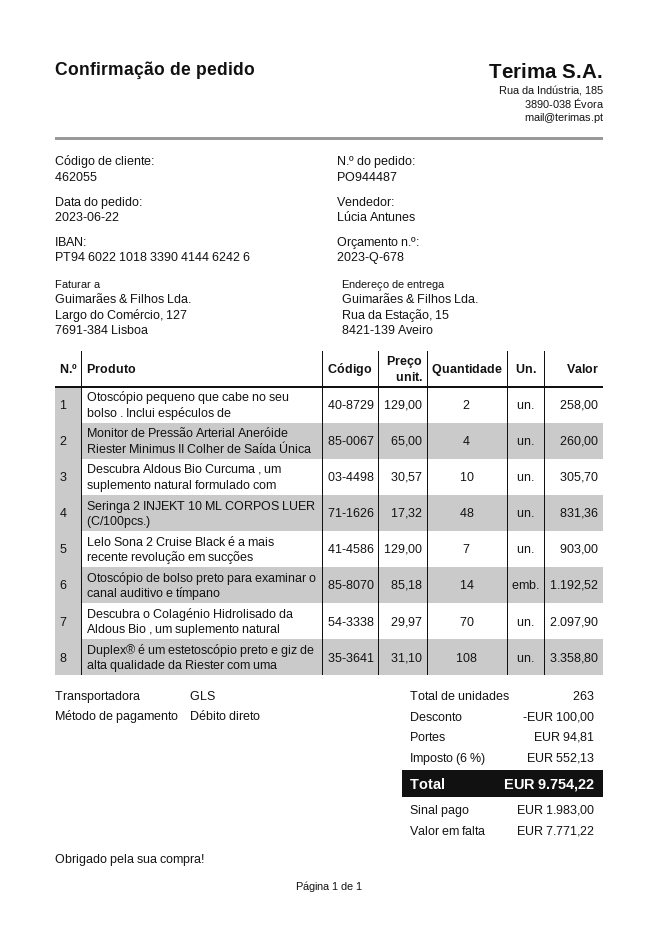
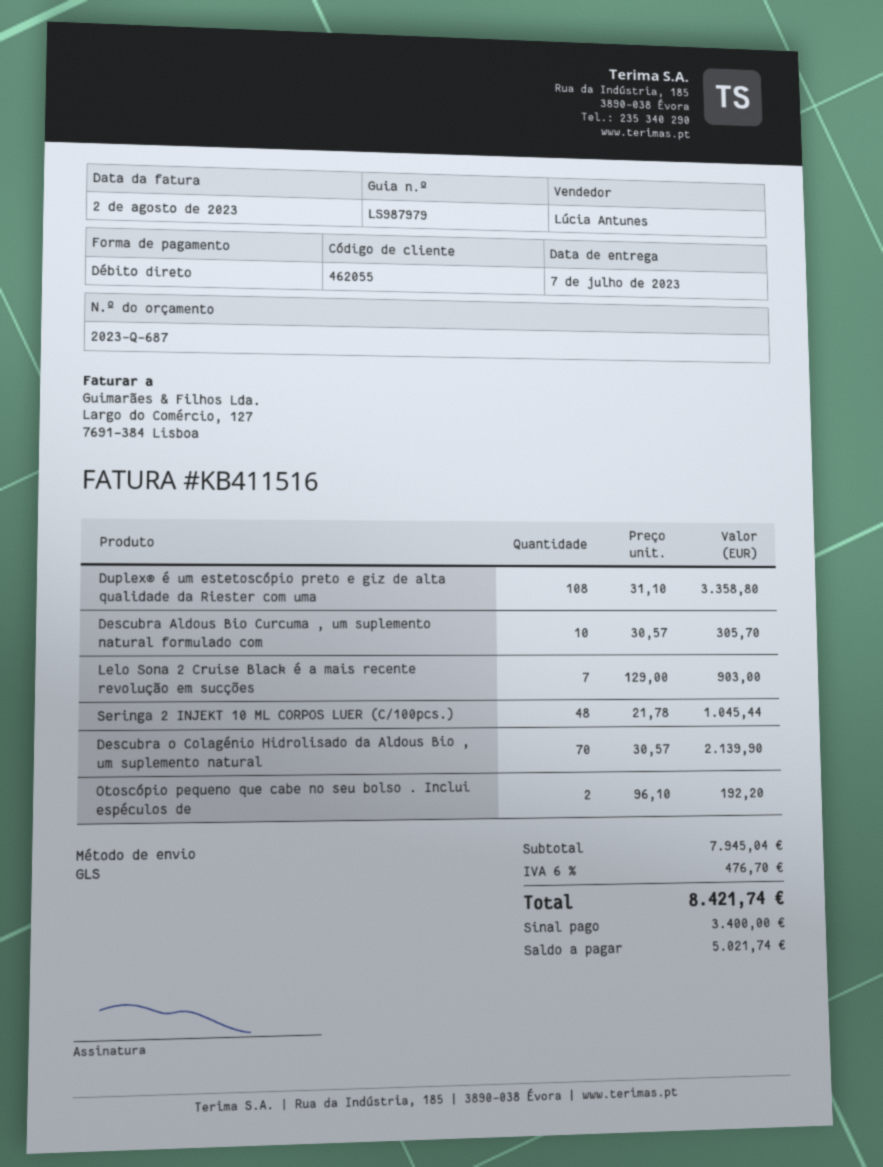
quote number: 2023-Q-678 -> 2023-Q-687
Otoscópio pequeno que cabe no seu bolso . Inclui espéculos de: 2 x 129.00 = 258.00 -> 2 x 96.10 = 192.20
Monitor de Pressão Arterial Aneróide Riester Minimus II Colher de Saída Única: 4 x 65.00 = 260.00 -> none
Seringa 2 INJEKT 10 ML CORPOS LUER (C/100pcs.): 48 x 17.32 = 831.36 -> 48 x 21.78 = 1045.44
Otoscópio de bolso preto para examinar o canal auditivo e tímpano: 14 x 85.18 = 1192.52 -> none
Descubra o Colagénio Hidrolisado da Aldous Bio , um suplemento natural: 70 x 29.97 = 2097.90 -> 70 x 30.57 = 2139.90
discount: 100.00 -> none
shipping: 94.81 -> none
tax: 6% = 552.13 -> 6% = 476.70
total: 9754.22 -> 8421.74
deposit: 1983.00 -> 3400.00
balance: 7771.22 -> 5021.74

